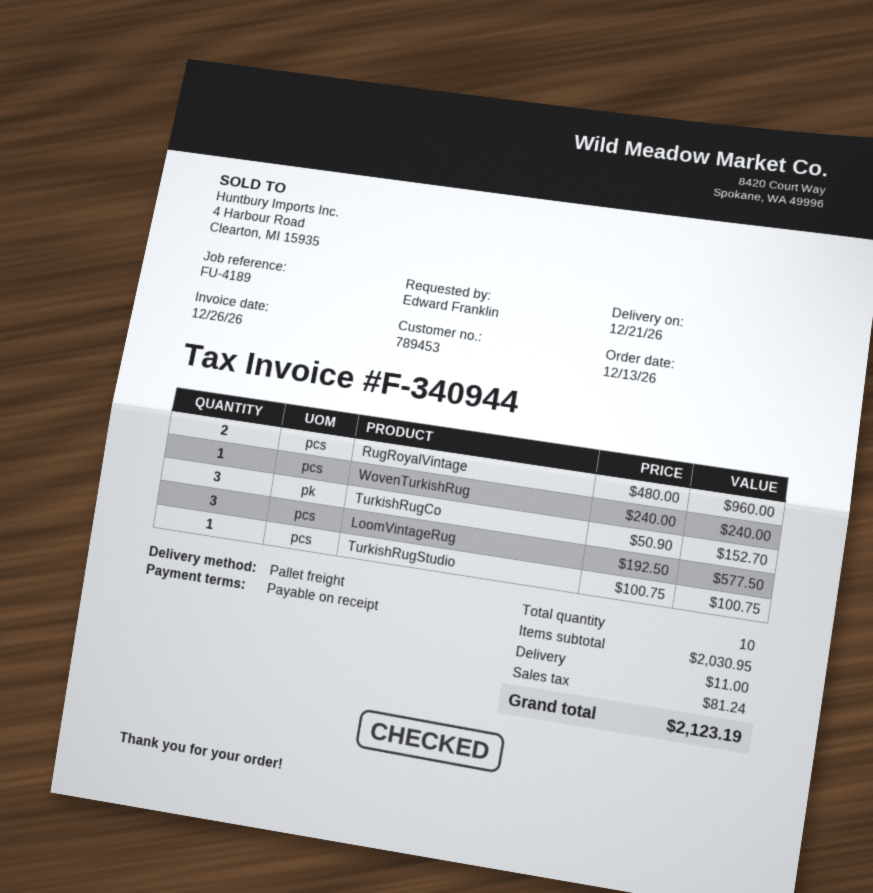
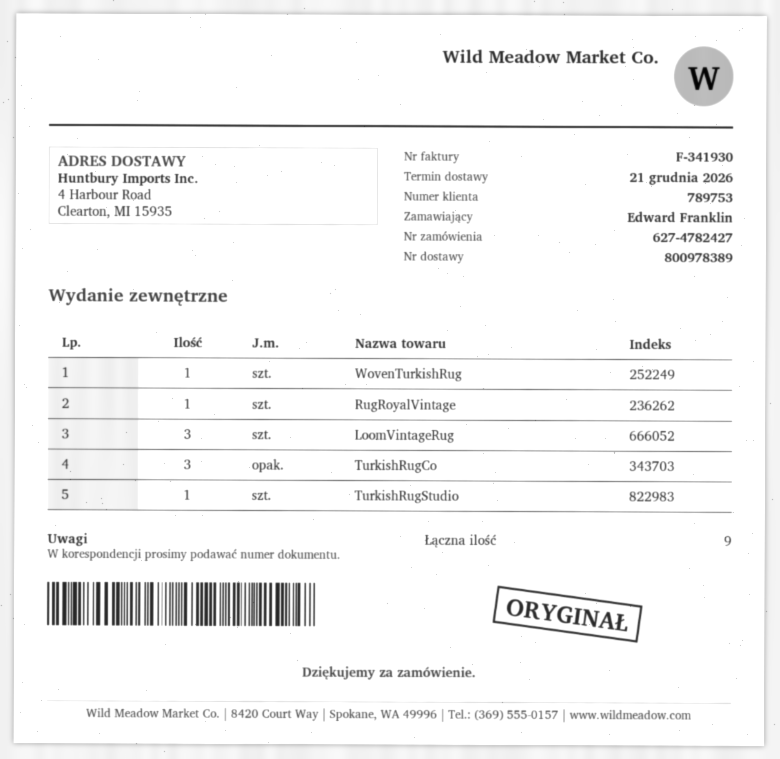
invoice number: F-340944 -> F-341930
customer number: 789453 -> 789753
RugRoyalVintage: 2 -> 1
total quantity: 10 -> 9

